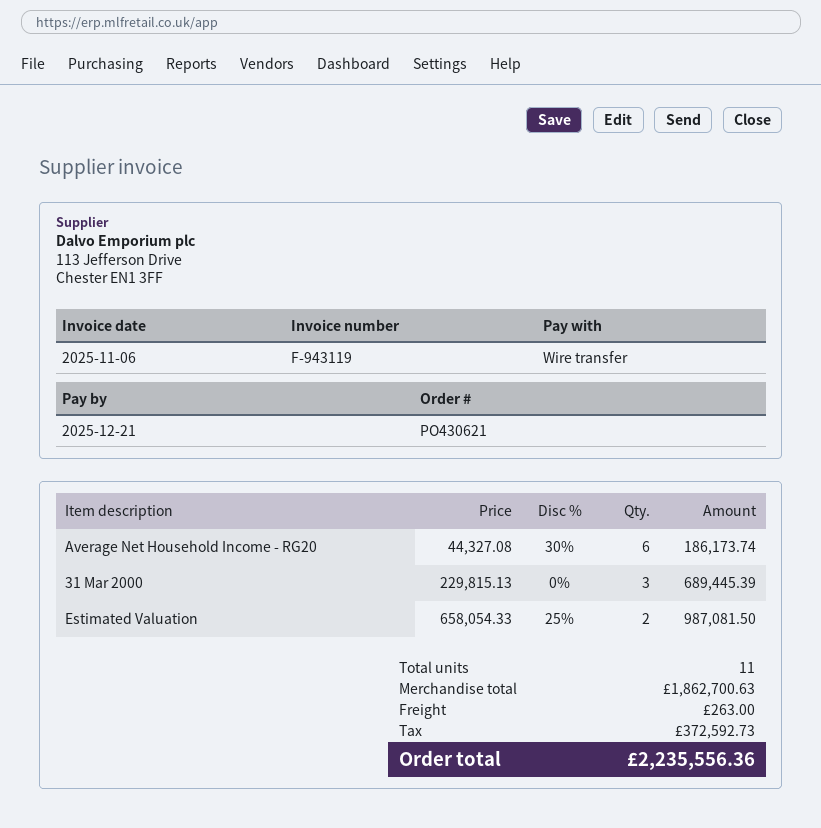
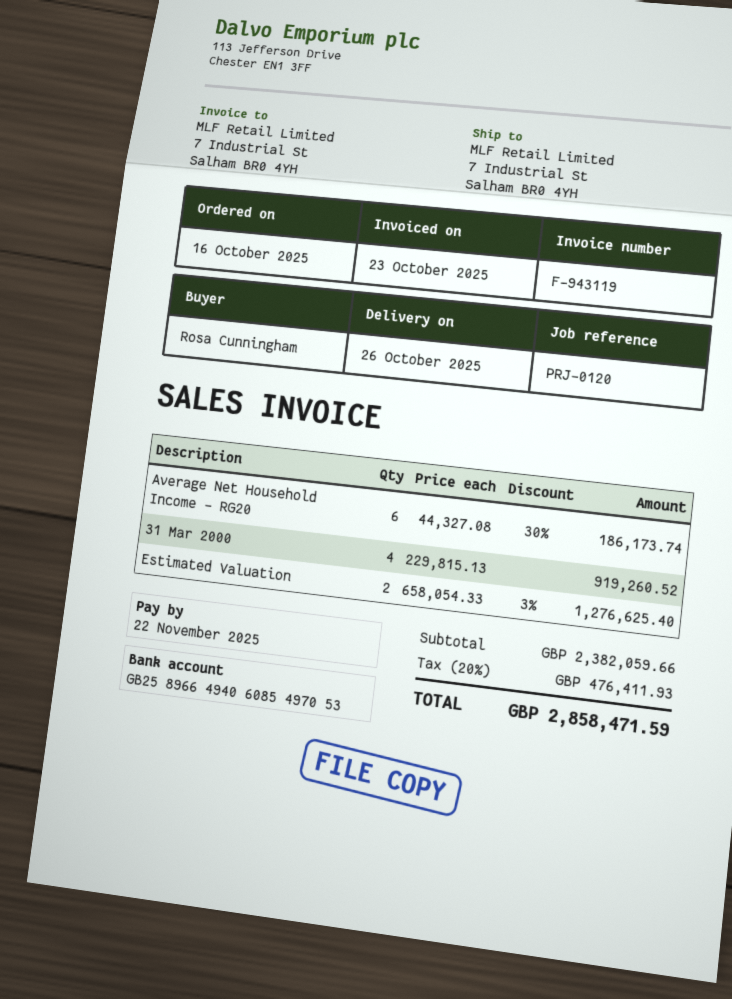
invoice date: 2025-11-06 -> 2025-10-23
due date: 2025-12-21 -> 2025-11-22
31 Mar 2000: 3 x 229815.13 = 689445.39 -> 4 x 229815.13 = 919260.52
Estimated Valuation: 2 x 658054.33 - 25% = 987081.50 -> 2 x 658054.33 - 3% = 1276625.40
subtotal: 1862700.63 -> 2382059.66
shipping: 263.00 -> none
tax: 372592.73 -> 476411.93
total: 2235556.36 -> 2858471.59

